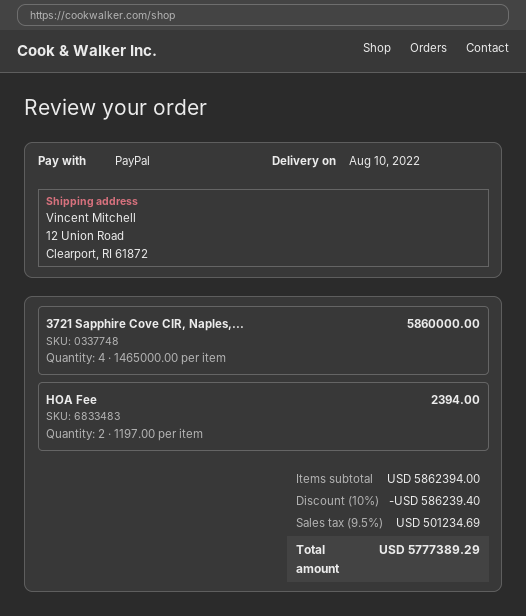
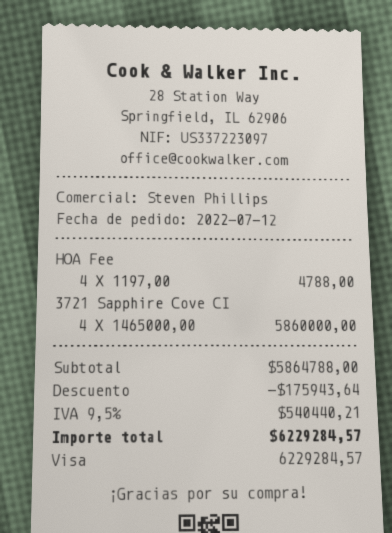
payment method: PayPal -> Visa
HOA Fee: 2 x 1197.00 = 2394.00 -> 4 x 1197.00 = 4788.00
subtotal: 5862394.00 -> 5864788.00
discount: 586239.40 -> 175943.64
tax: 9.5% = 501234.69 -> 9.5% = 540440.21
total: 5777389.29 -> 6229284.57

